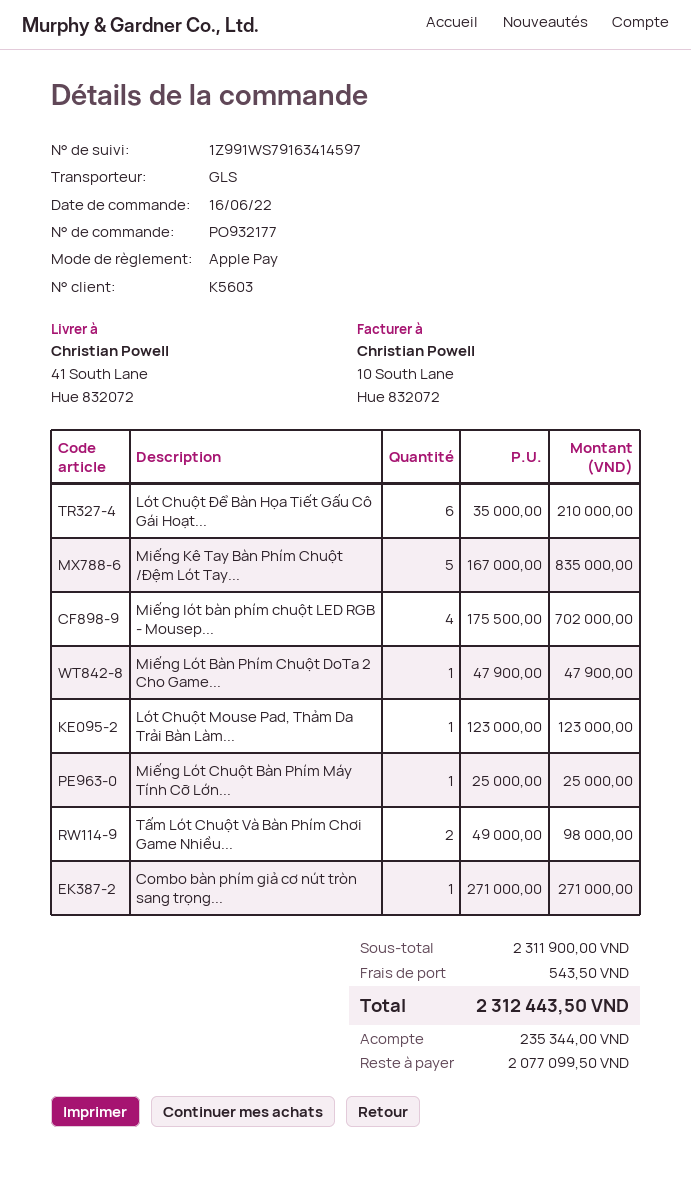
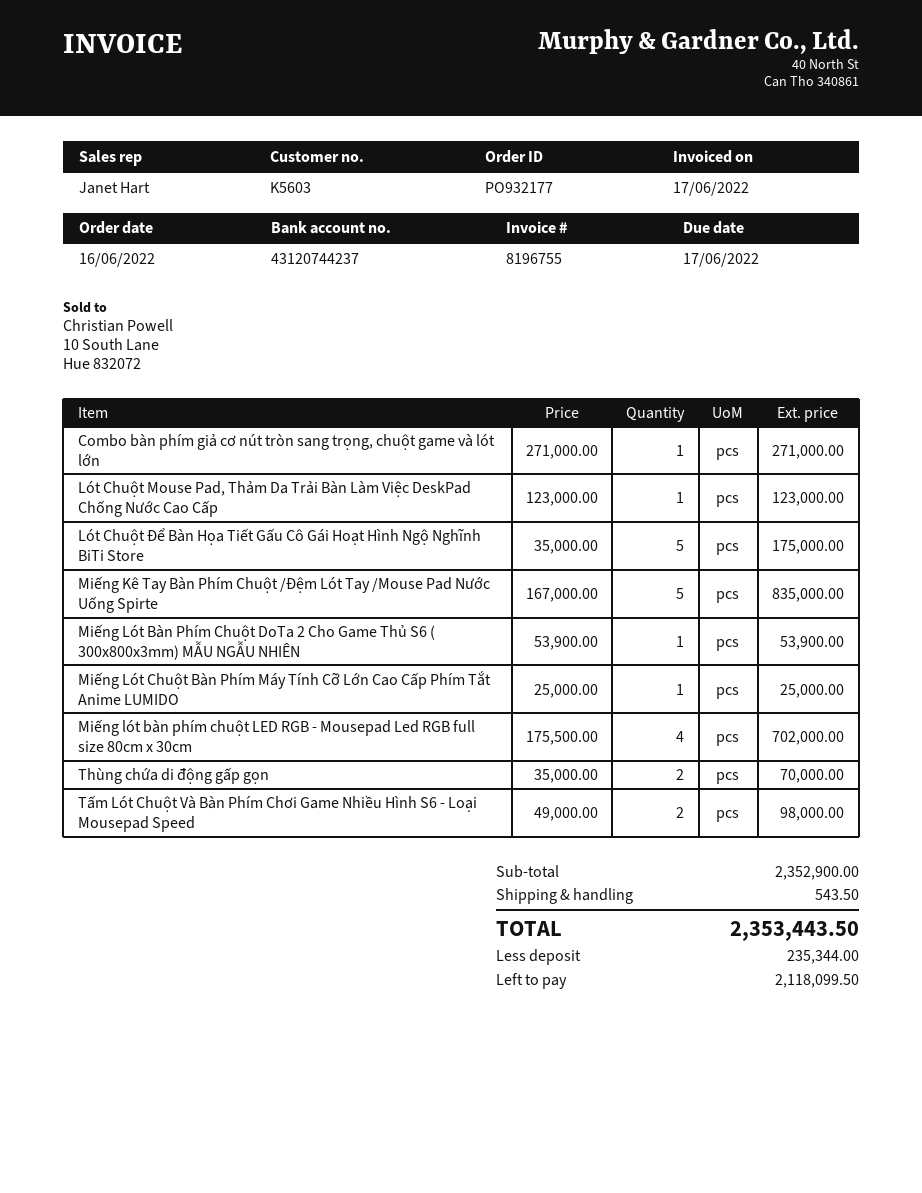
Lót Chuột Để Bàn Họa Tiết Gấu Cô Gái Hoạt...: 6 x 35000.00 = 210000.00 -> 5 x 35000.00 = 175000.00
Miếng Lót Bàn Phím Chuột DoTa 2 Cho Game...: 1 x 47900.00 = 47900.00 -> 1 x 53900.00 = 53900.00
Thùng chứa di động gấp gọn: none -> 2 x 35000.00 = 70000.00
subtotal: 2311900.00 -> 2352900.00
total: 2312443.50 -> 2353443.50
balance: 2077099.50 -> 2118099.50

